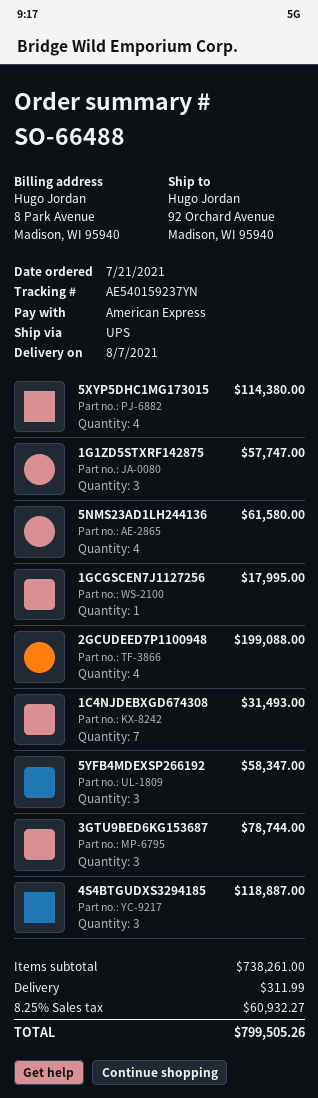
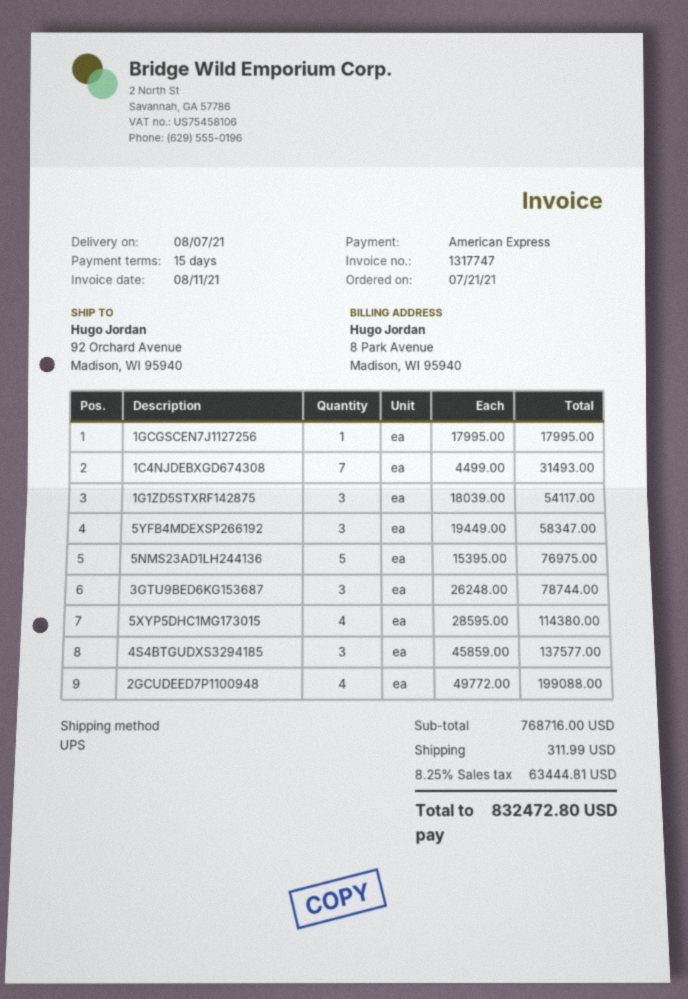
1G1ZD5STXRF142875: 3 for 57747.00 -> 3 for 54117.00
5NMS23AD1LH244136: 4 for 61580.00 -> 5 for 76975.00
4S4BTGUDXS3294185: 3 for 118887.00 -> 3 for 137577.00
subtotal: 738261.00 -> 768716.00
tax: 8.25% = 60932.27 -> 8.25% = 63444.81
total: 799505.26 -> 832472.80

